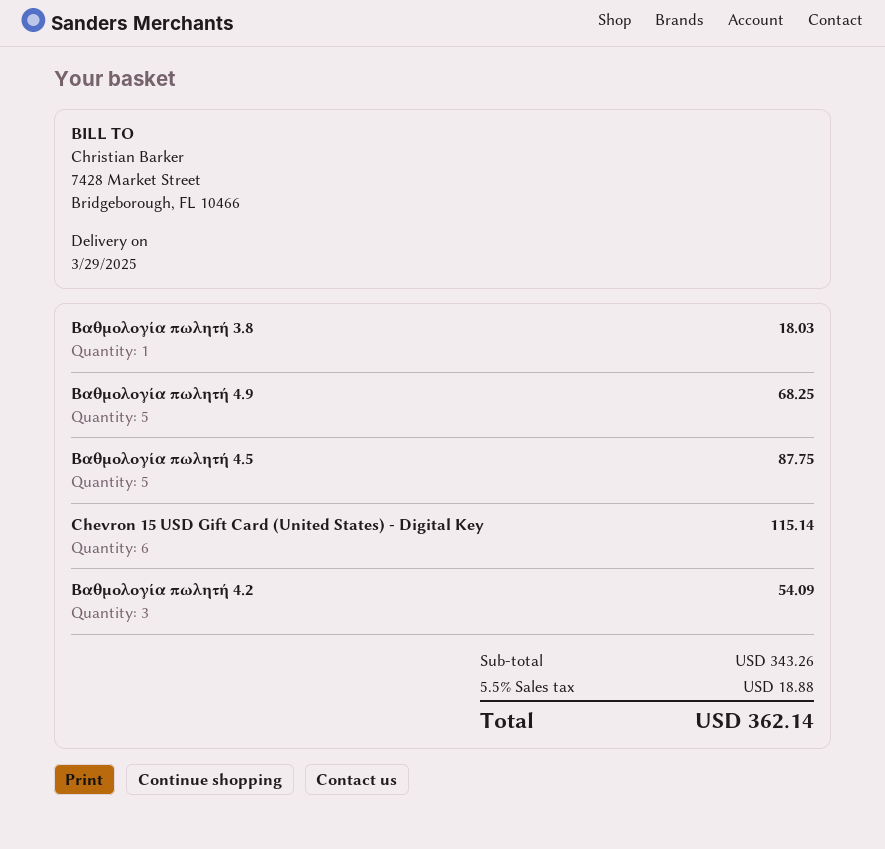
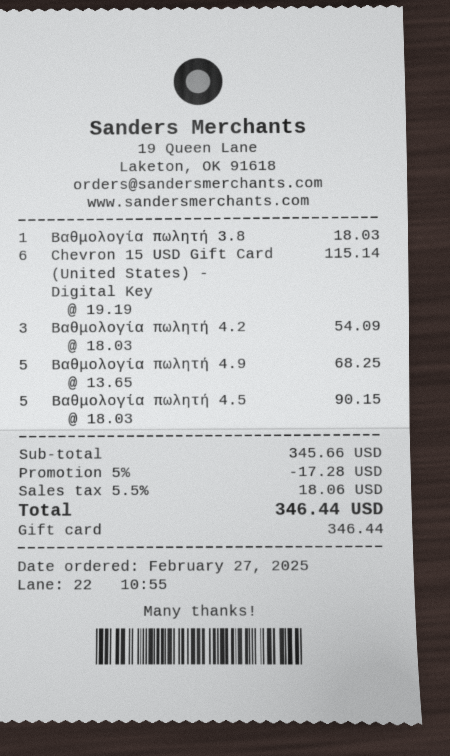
Βαθμολογία πωλητή 4.5: 5 for 87.75 -> 5 for 90.15
subtotal: 343.26 -> 345.66
discount: none -> 5% = 17.28
tax: 5.5% = 18.88 -> 5.5% = 18.06
total: 362.14 -> 346.44

